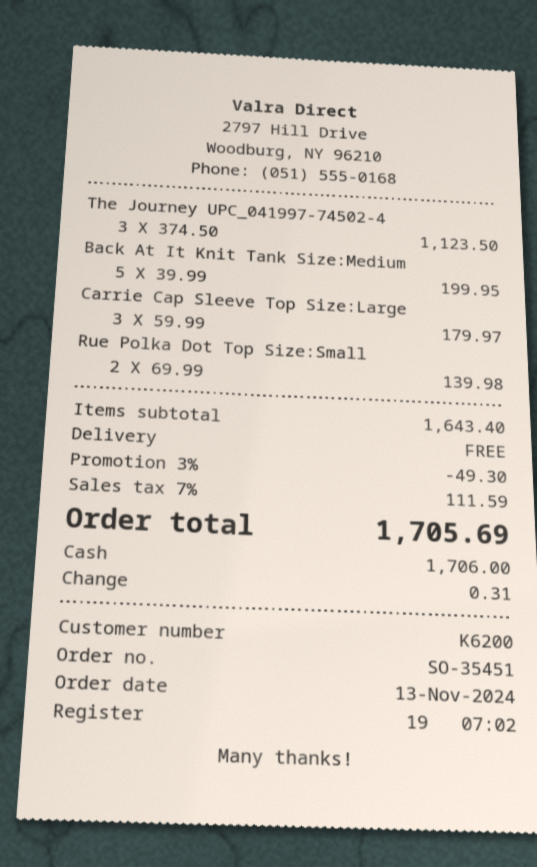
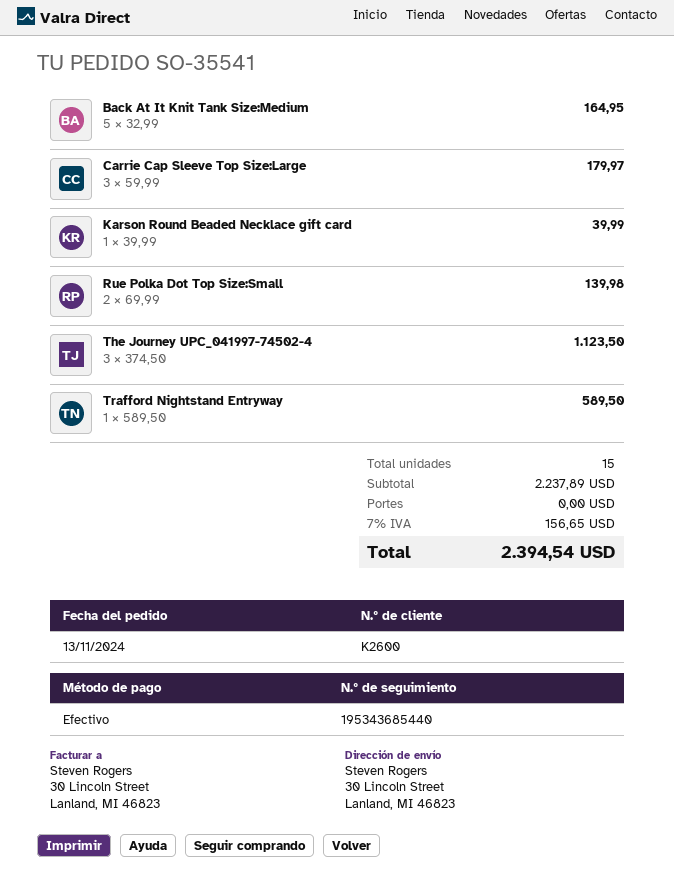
order number: SO-35451 -> SO-35541
customer number: K6200 -> K2600
Back At It Knit Tank Size:Medium: 5 x 39.99 = 199.95 -> 5 x 32.99 = 164.95
Karson Round Beaded Necklace gift card: none -> 1 x 39.99 = 39.99
Trafford Nightstand Entryway: none -> 1 x 589.50 = 589.50
subtotal: 1643.40 -> 2237.89
discount: 3% = 49.30 -> none
tax: 7% = 111.59 -> 7% = 156.65
total: 1705.69 -> 2394.54

